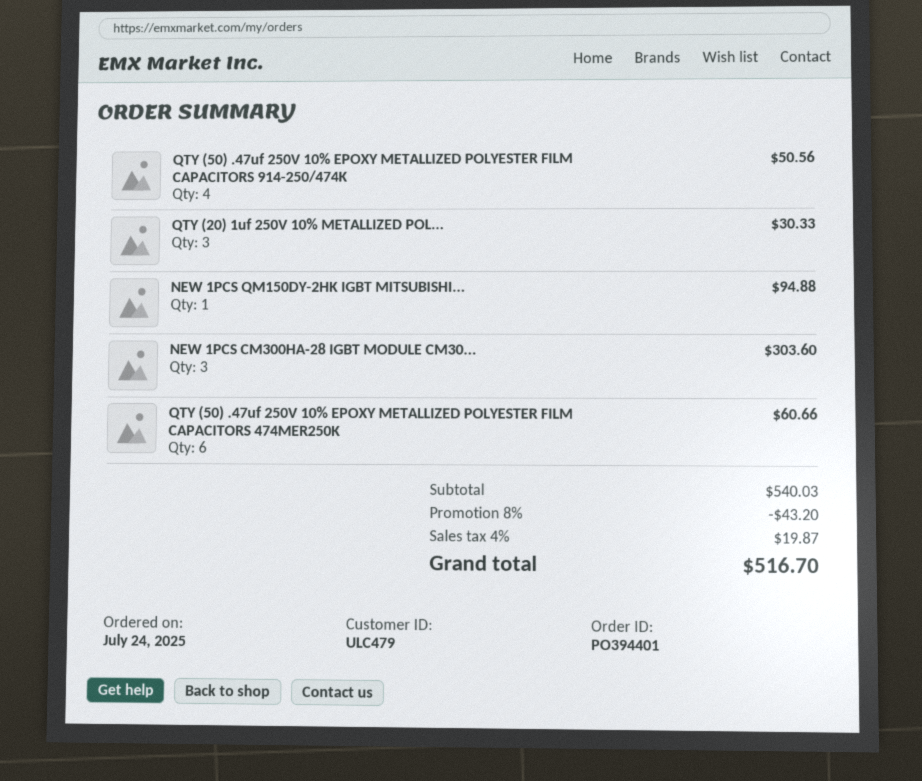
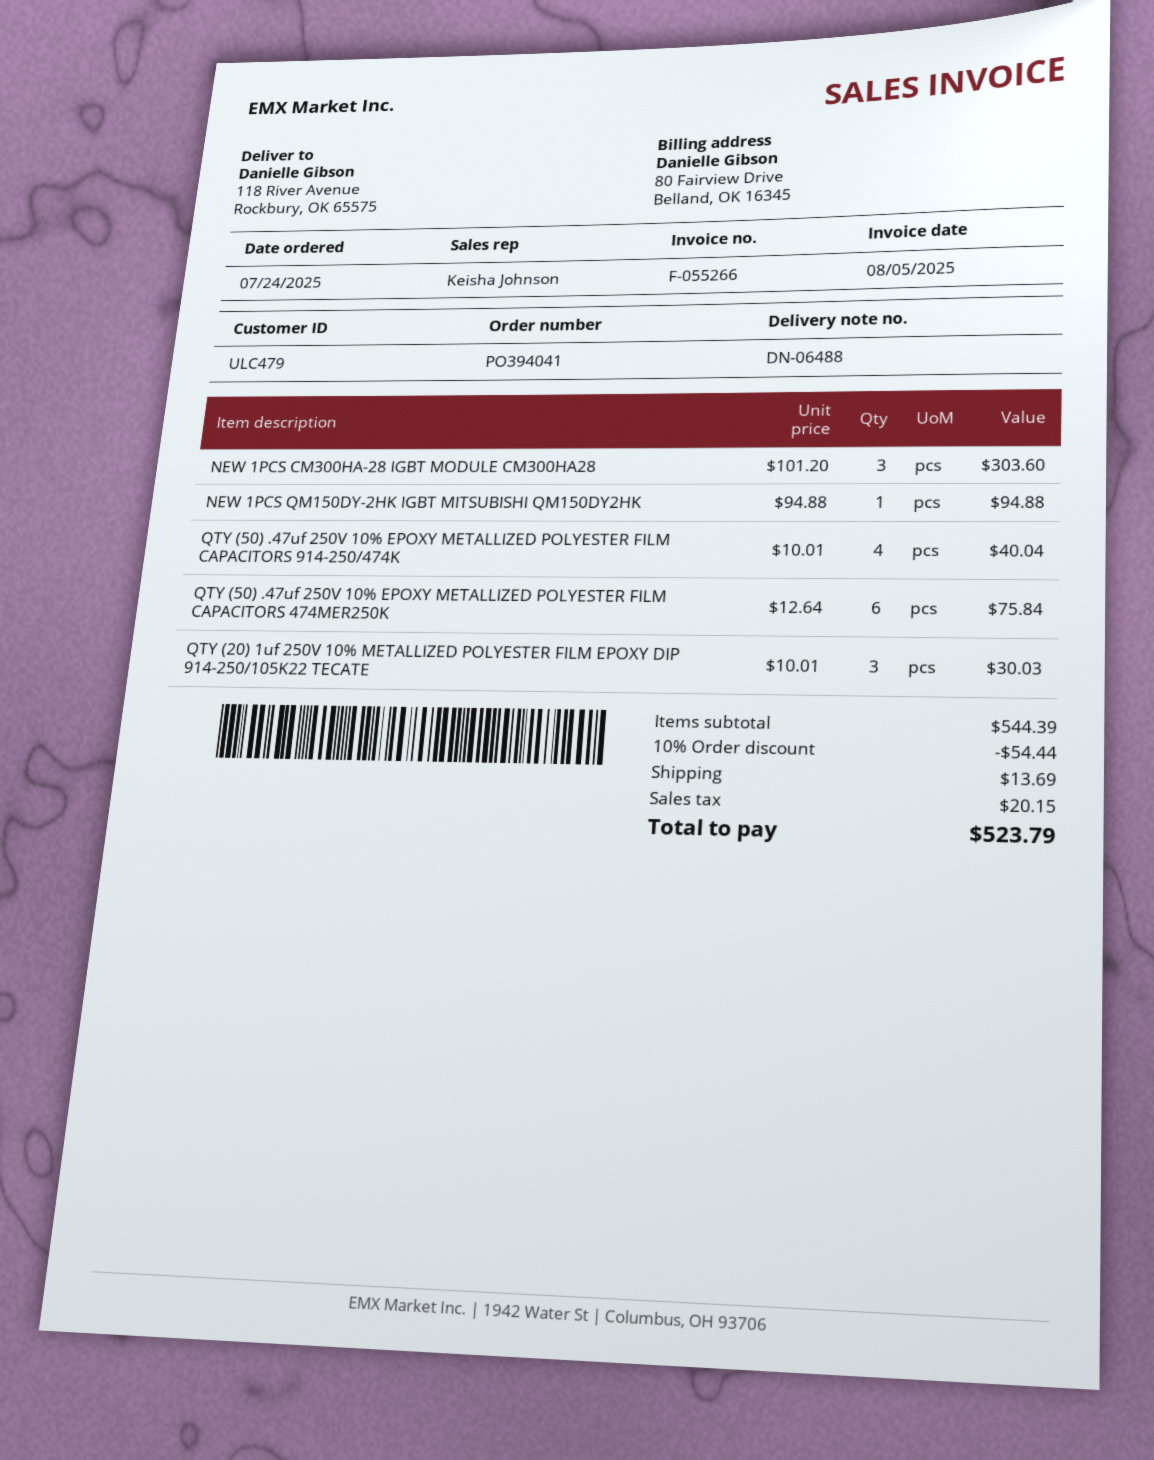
order number: PO394401 -> PO394041
QTY (50) .47uf 250V 10% EPOXY METALLIZED POLYESTER FILM CAPACITORS 914-250/474K: 4 for 50.56 -> 4 for 40.04
QTY (20) 1uf 250V 10% METALLIZED POL...: 3 for 30.33 -> 3 for 30.03
QTY (50) .47uf 250V 10% EPOXY METALLIZED POLYESTER FILM CAPACITORS 474MER250K: 6 for 60.66 -> 6 for 75.84
subtotal: 540.03 -> 544.39
discount: 8% = 43.20 -> 10% = 54.44
shipping: none -> 13.69
tax: 19.87 -> 20.15
total: 516.70 -> 523.79

